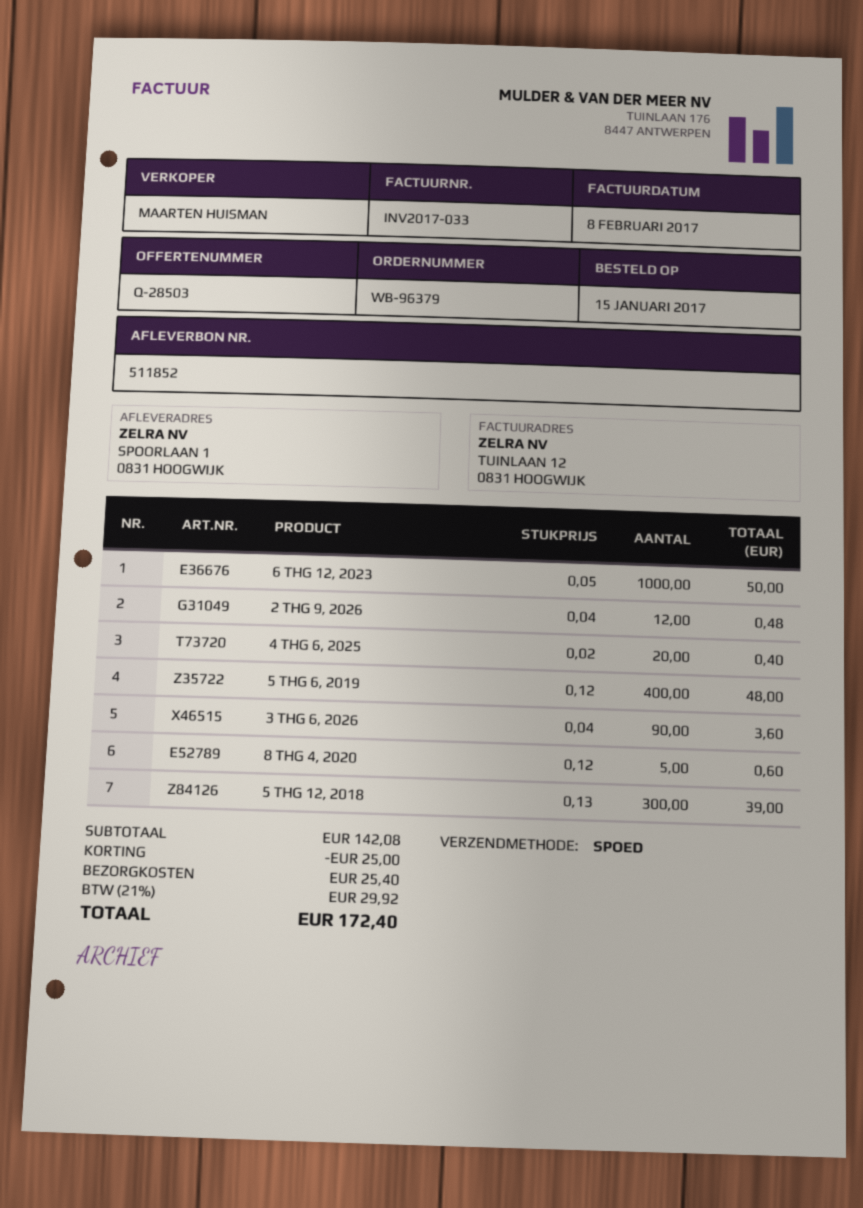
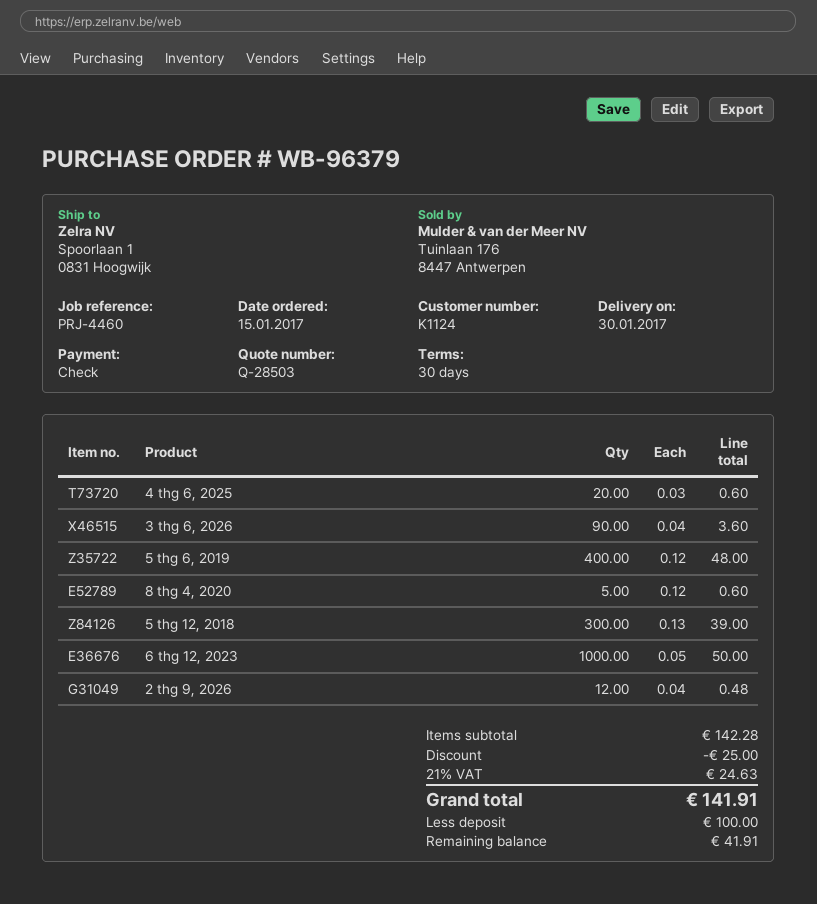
4 THG 6, 2025: 20 x 0.02 = 0.40 -> 20 x 0.03 = 0.60
subtotal: 142.08 -> 142.28
shipping: 25.40 -> none
tax: 21% = 29.92 -> 21% = 24.63
total: 172.40 -> 141.91

